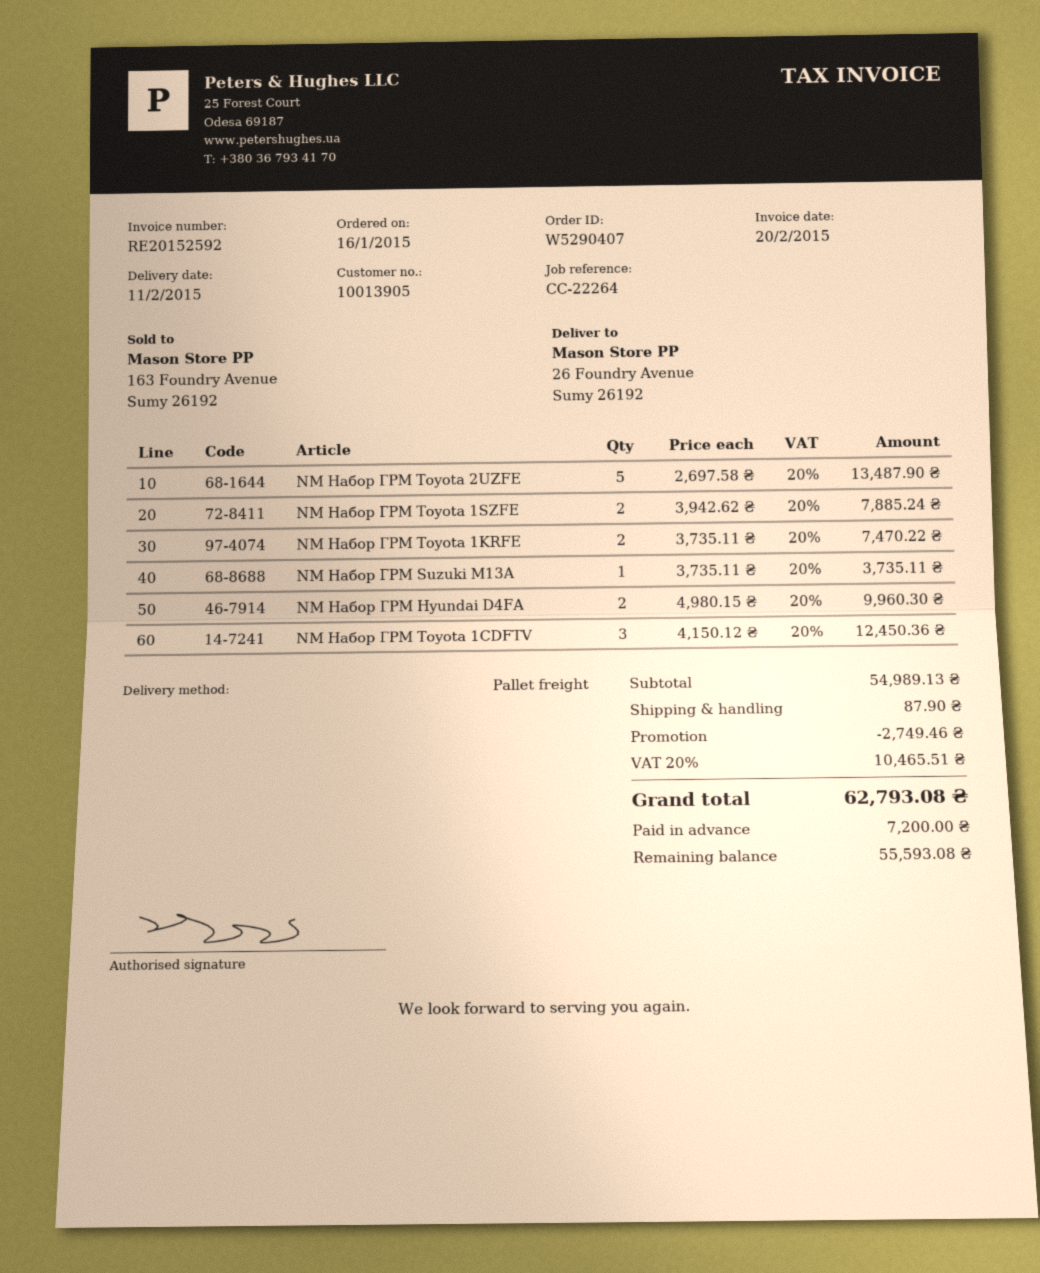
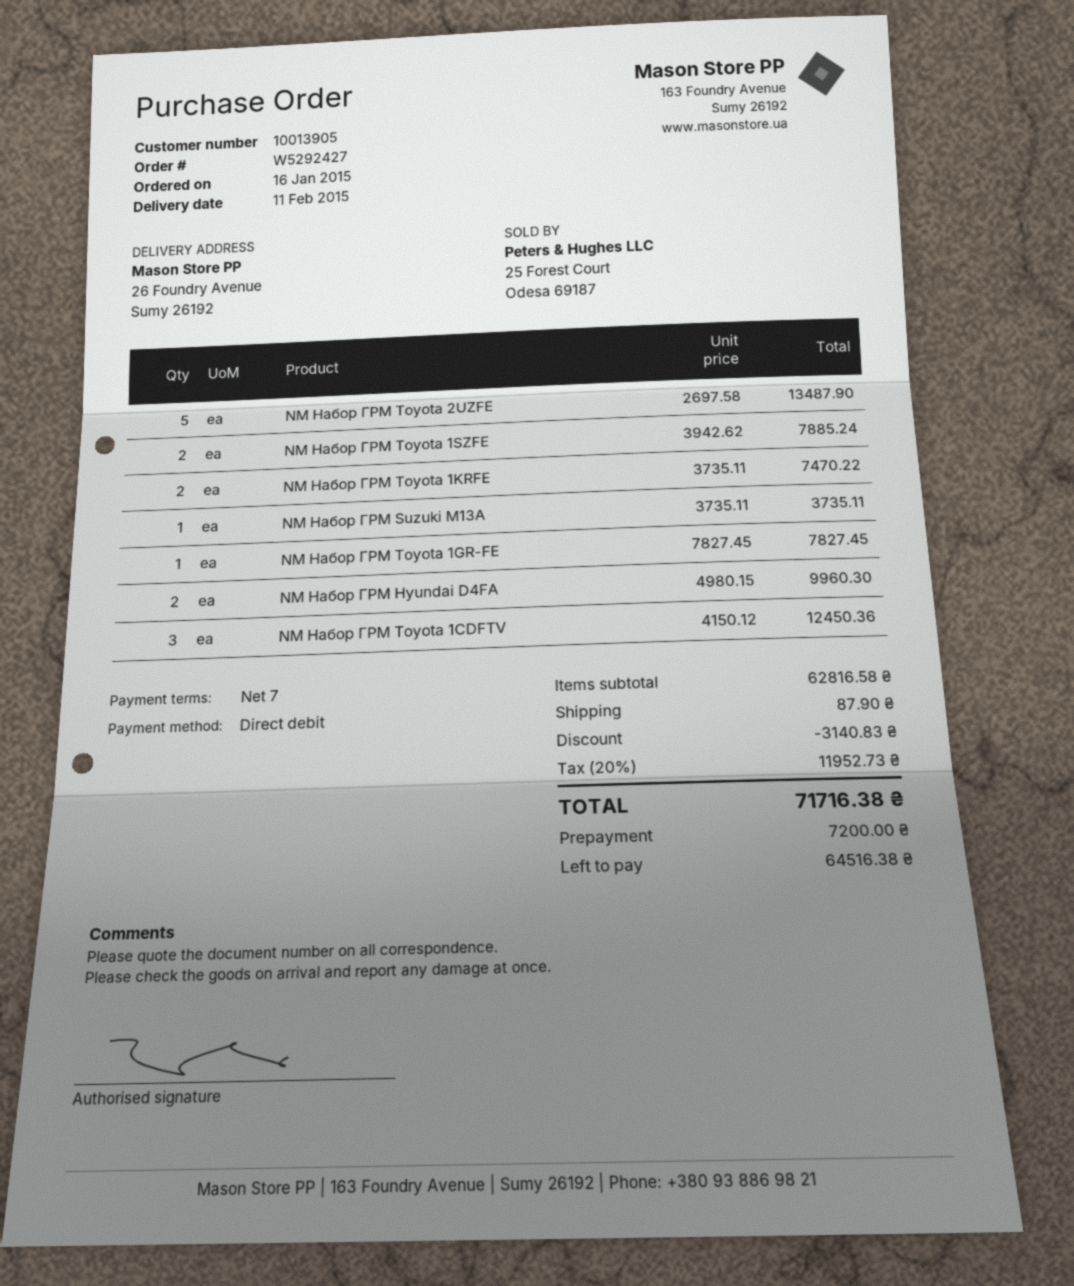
order number: W5290407 -> W5292427
NM Набор ГРМ Toyota 1GR-FE: none -> 1 x 7827.45 = 7827.45
subtotal: 54989.13 -> 62816.58
discount: 2749.46 -> 3140.83
tax: 20% = 10465.51 -> 20% = 11952.73
total: 62793.08 -> 71716.38
balance: 55593.08 -> 64516.38

